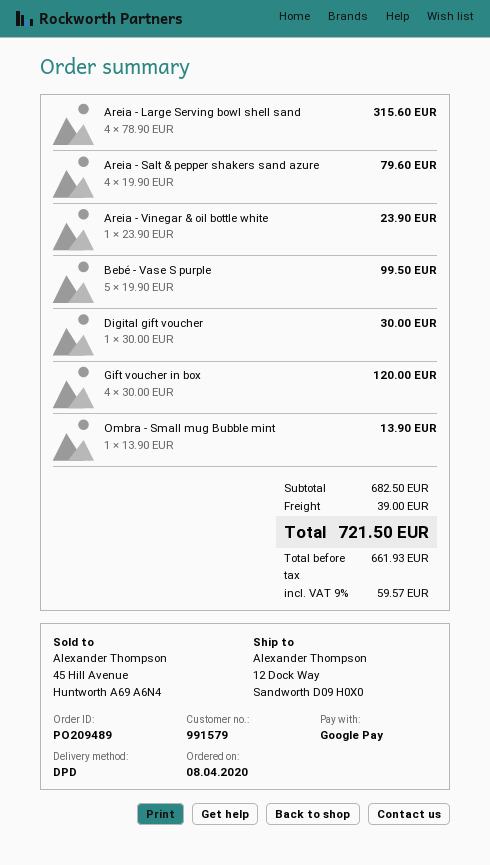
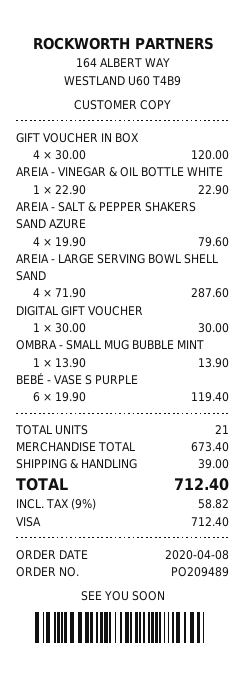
payment method: Google Pay -> Visa
Areia - Large Serving bowl shell sand: 4 x 78.90 = 315.60 -> 4 x 71.90 = 287.60
Areia - Vinegar & oil bottle white: 1 x 23.90 = 23.90 -> 1 x 22.90 = 22.90
Bebé - Vase S purple: 5 x 19.90 = 99.50 -> 6 x 19.90 = 119.40
subtotal: 682.50 -> 673.40
tax: 9% = 59.57 -> 9% = 58.82
total: 721.50 -> 712.40

